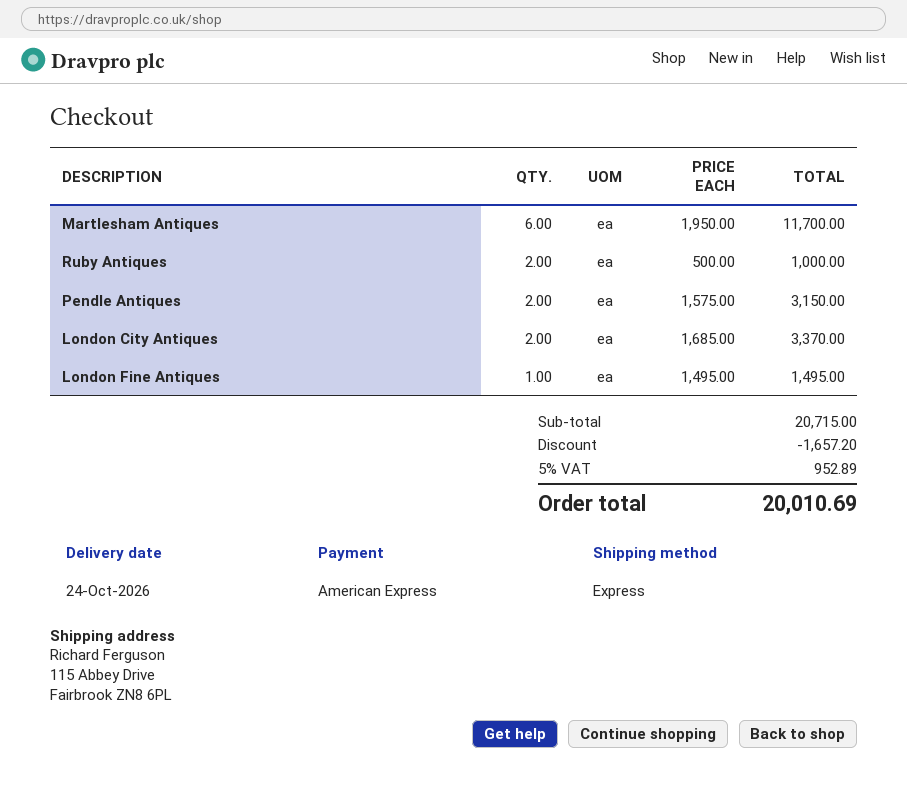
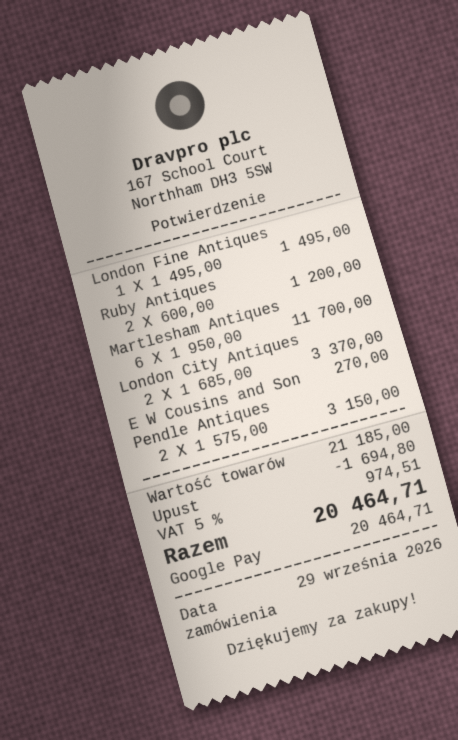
payment method: American Express -> Google Pay
Ruby Antiques: 2 x 500.00 = 1000.00 -> 2 x 600.00 = 1200.00
E W Cousins and Son: none -> 1 x 270.00 = 270.00
subtotal: 20715.00 -> 21185.00
discount: 1657.20 -> 1694.80
tax: 5% = 952.89 -> 5% = 974.51
total: 20010.69 -> 20464.71

